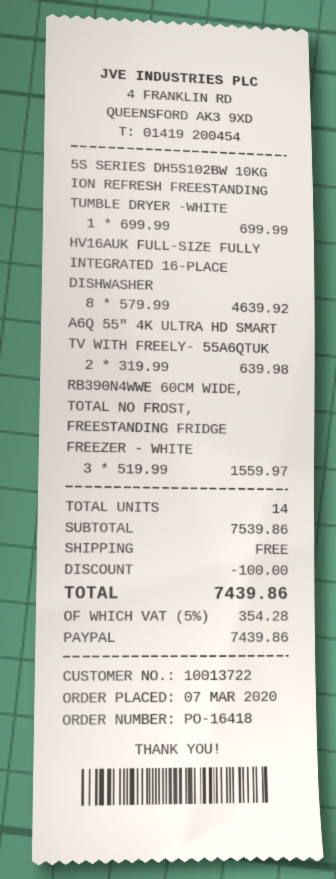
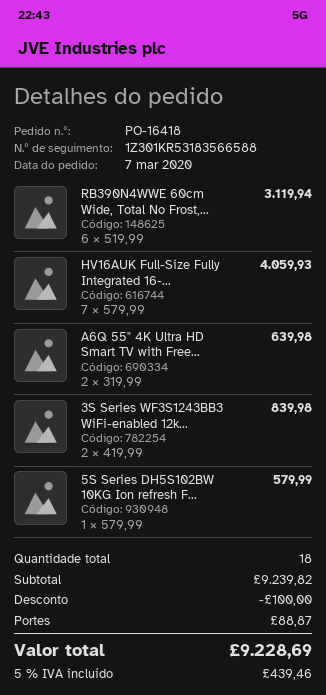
5S SERIES DH5S102BW 10KG ION REFRESH FREESTANDING TUMBLE DRYER -WHITE: 1 x 699.99 = 699.99 -> 1 x 579.99 = 579.99
HV16AUK FULL-SIZE FULLY INTEGRATED 16-PLACE DISHWASHER: 8 x 579.99 = 4639.92 -> 7 x 579.99 = 4059.93
RB390N4WWE 60CM WIDE, TOTAL NO FROST, FREESTANDING FRIDGE FREEZER - WHITE: 3 x 519.99 = 1559.97 -> 6 x 519.99 = 3119.94
3S Series WF3S1243BB3 WiFi-enabled 12k...: none -> 2 x 419.99 = 839.98
total quantity: 14 -> 18
subtotal: 7539.86 -> 9239.82
shipping: 0.00 -> 88.87
tax: 5% = 354.28 -> 5% = 439.46
total: 7439.86 -> 9228.69

